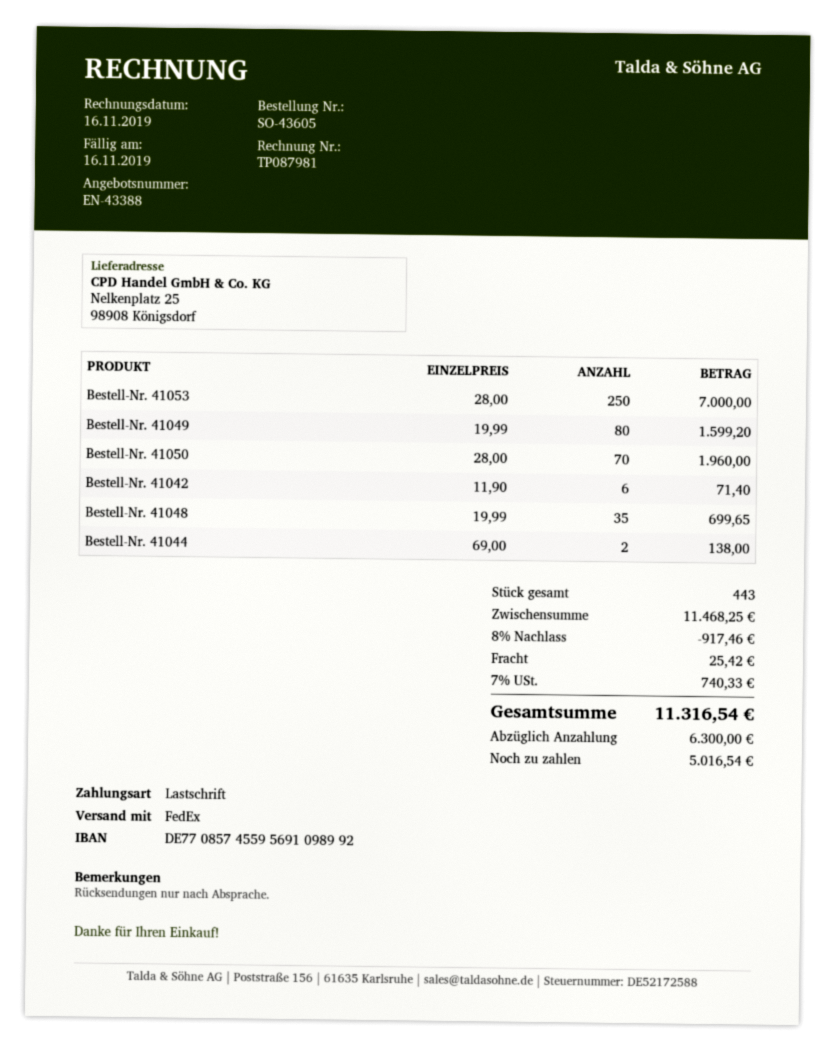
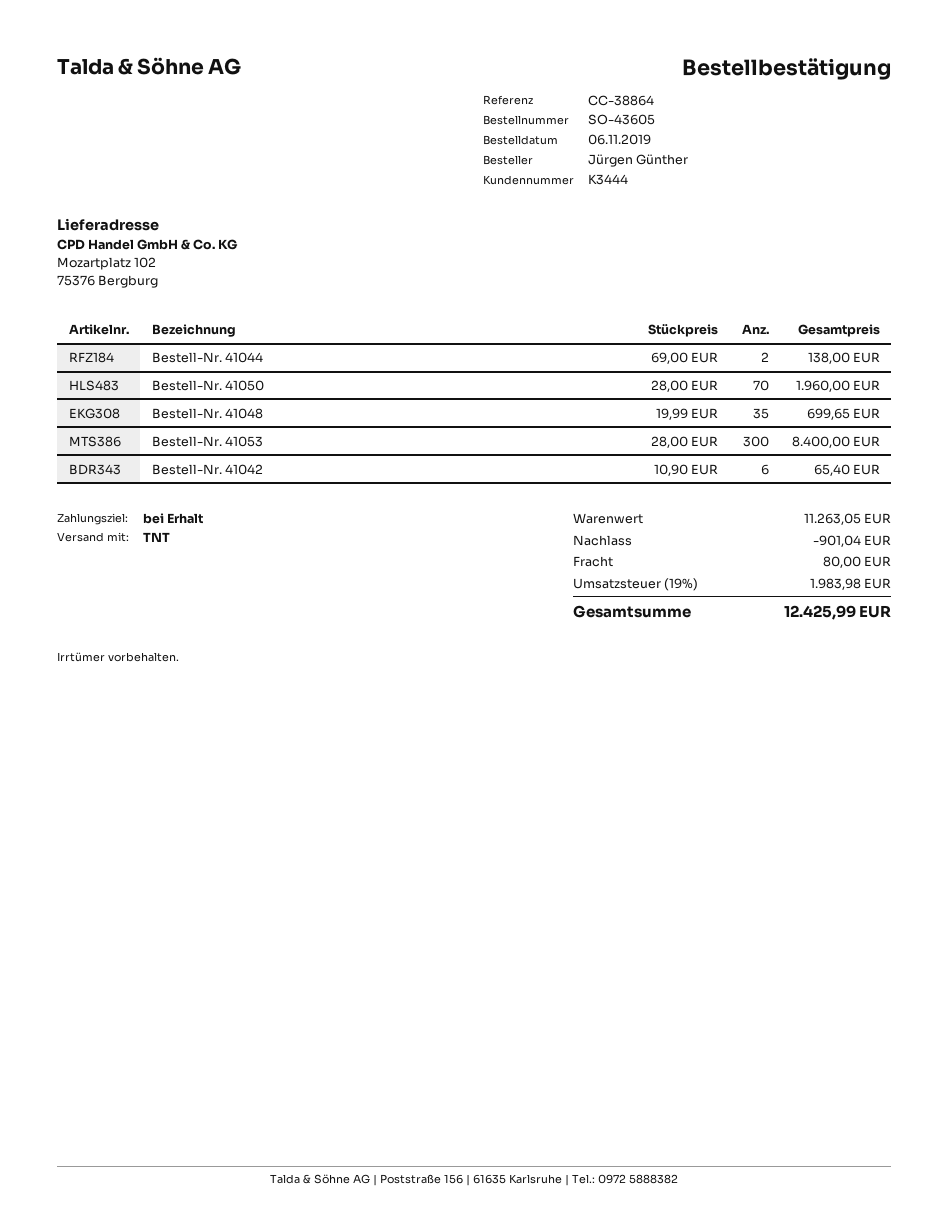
shipping method: FedEx -> TNT
ship to: Nelkenplatz 25, 98908 Königsdorf -> Mozartplatz 102, 75376 Bergburg
Bestell-Nr. 41053: 250 x 28.00 = 7000.00 -> 300 x 28.00 = 8400.00
Bestell-Nr. 41049: 80 x 19.99 = 1599.20 -> none
Bestell-Nr. 41042: 6 x 11.90 = 71.40 -> 6 x 10.90 = 65.40
subtotal: 11468.25 -> 11263.05
discount: 917.46 -> 901.04
shipping: 25.42 -> 80.00
tax: 7% = 740.33 -> 19% = 1983.98
total: 11316.54 -> 12425.99

